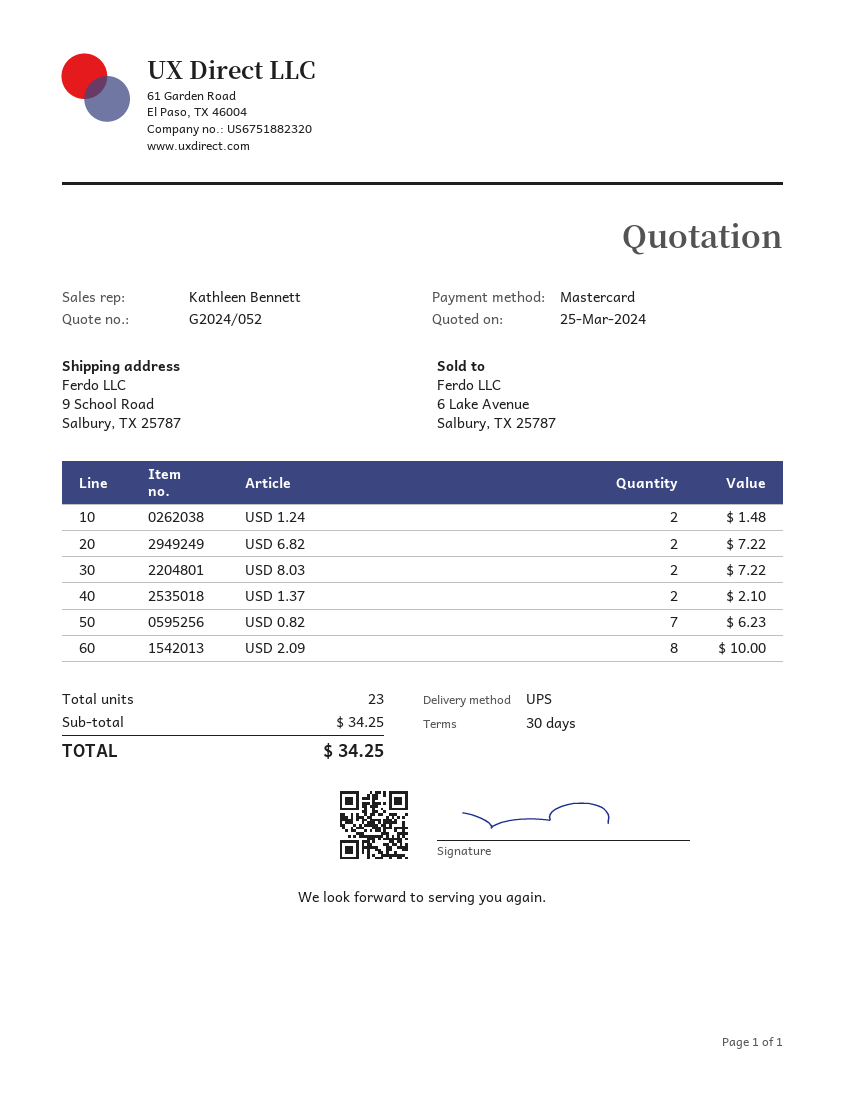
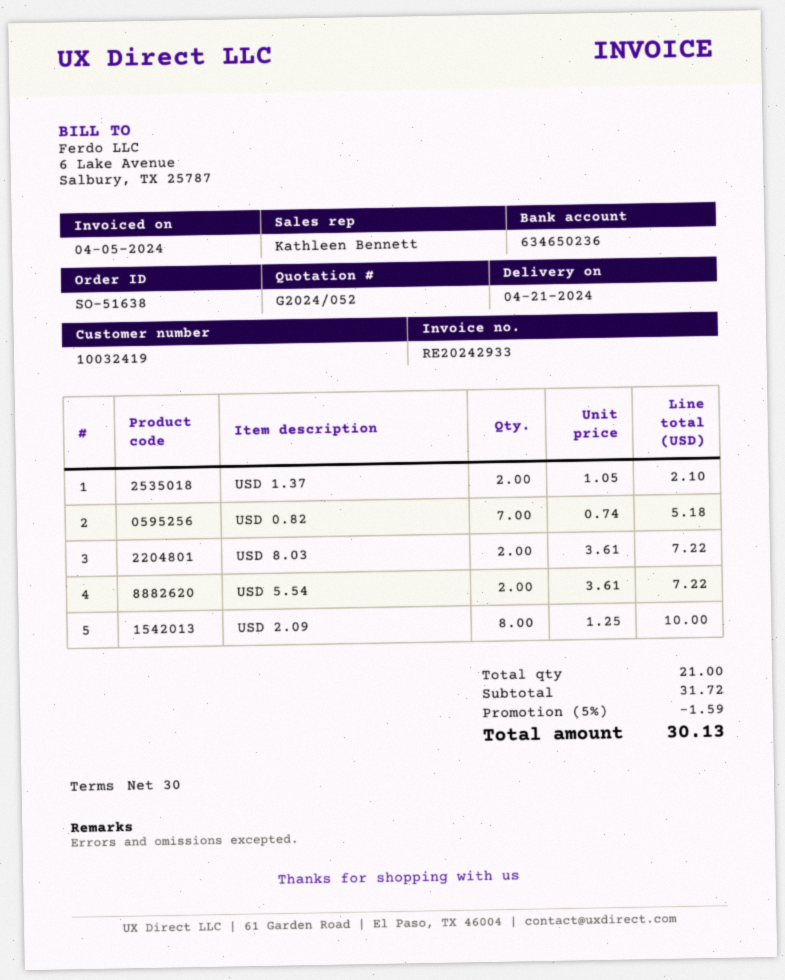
USD 1.24: 2 for 1.48 -> none
USD 6.82: 2 for 7.22 -> none
USD 0.82: 7 for 6.23 -> 7 for 5.18
USD 5.54: none -> 2 for 7.22
total quantity: 23 -> 21
subtotal: 34.25 -> 31.72
discount: none -> 5% = 1.59
total: 34.25 -> 30.13

